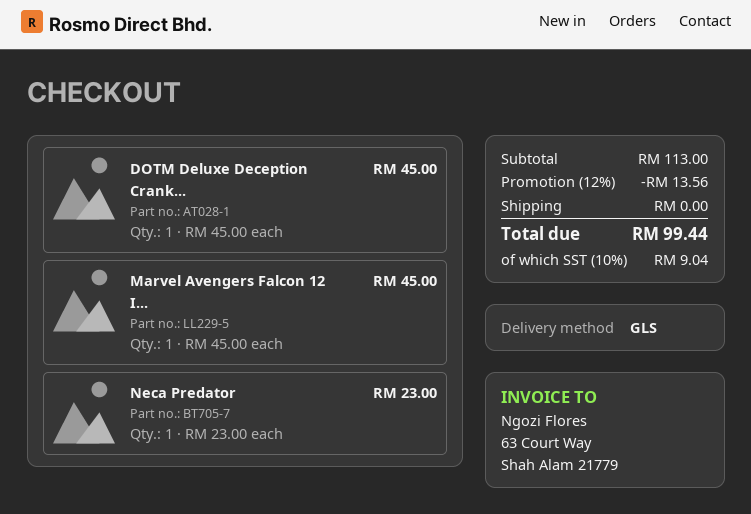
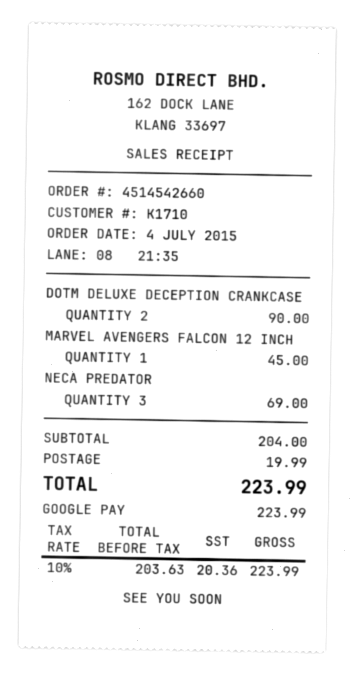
DOTM Deluxe Deception Crank...: 1 for 45.00 -> 2 for 90.00
Neca Predator: 1 for 23.00 -> 3 for 69.00
subtotal: 113.00 -> 204.00
discount: 12% = 13.56 -> none
shipping: 0.00 -> 19.99
tax: 10% = 9.04 -> 10% = 20.36
total: 99.44 -> 223.99

